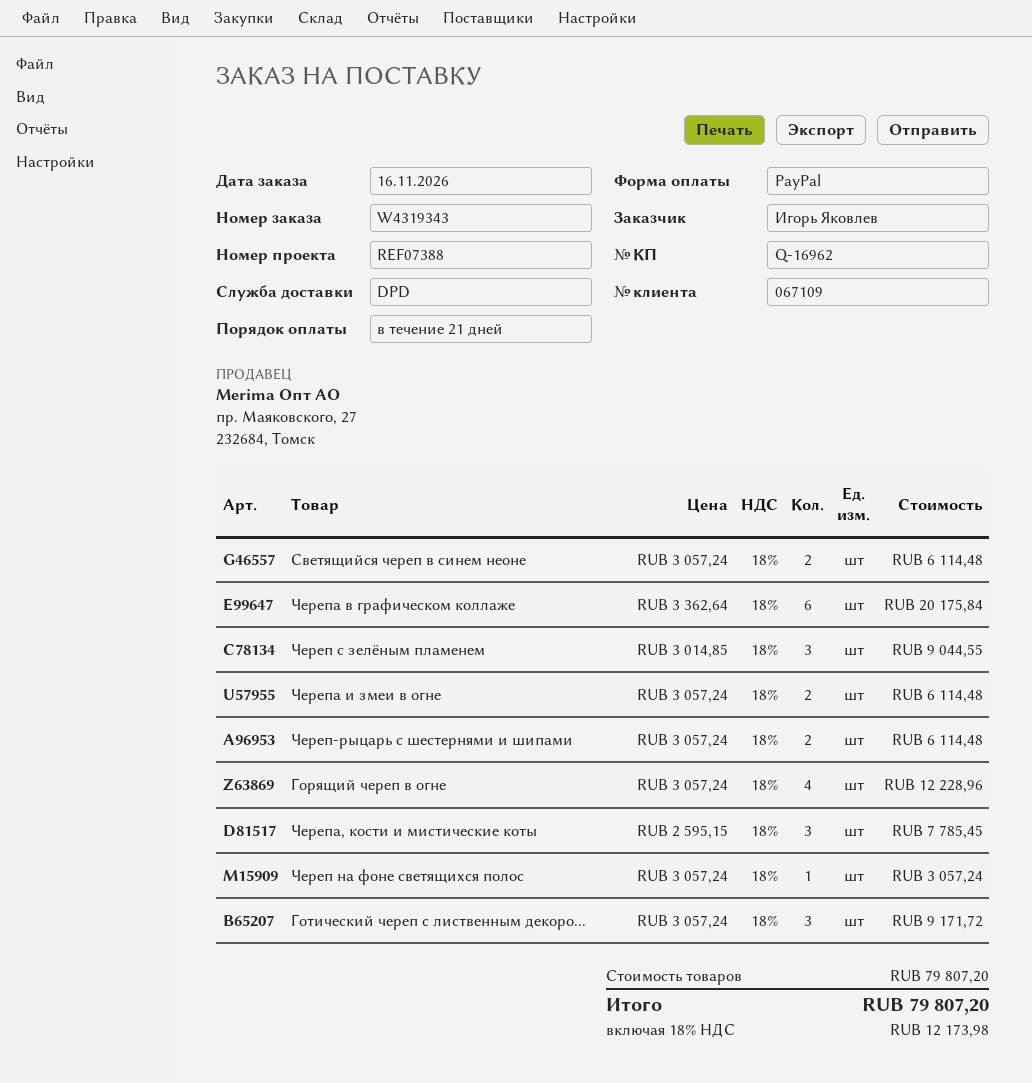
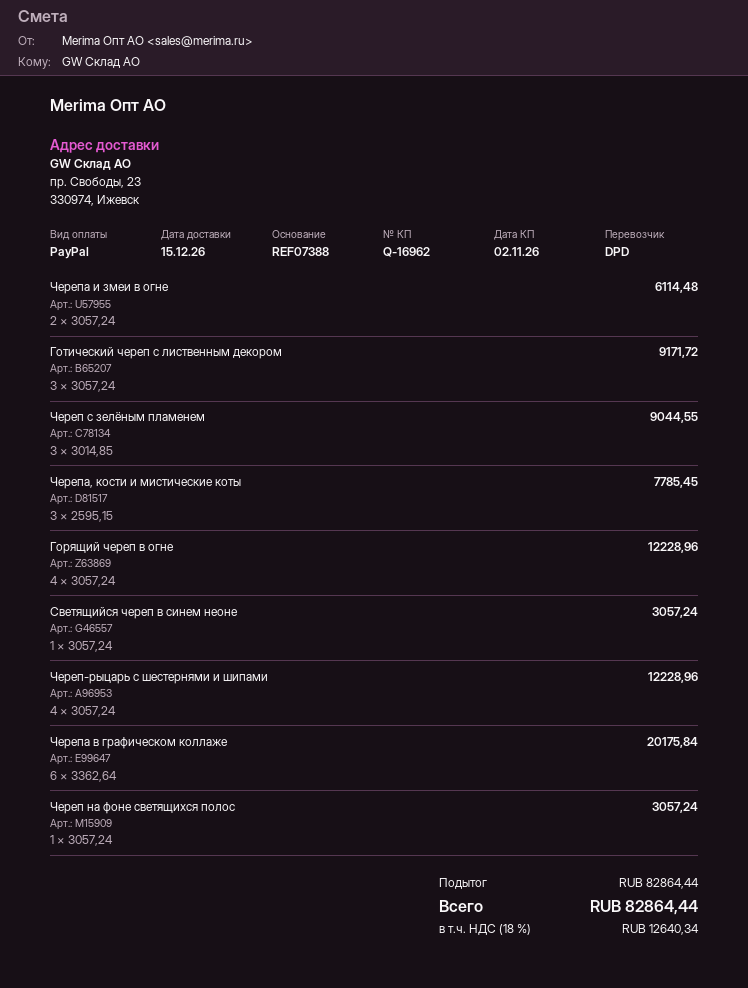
Светящийся череп в синем неоне: 2 x 3057.24 = 6114.48 -> 1 x 3057.24 = 3057.24
Череп-рыцарь с шестернями и шипами: 2 x 3057.24 = 6114.48 -> 4 x 3057.24 = 12228.96
subtotal: 79807.20 -> 82864.44
tax: 18% = 12173.98 -> 18% = 12640.34
total: 79807.20 -> 82864.44

